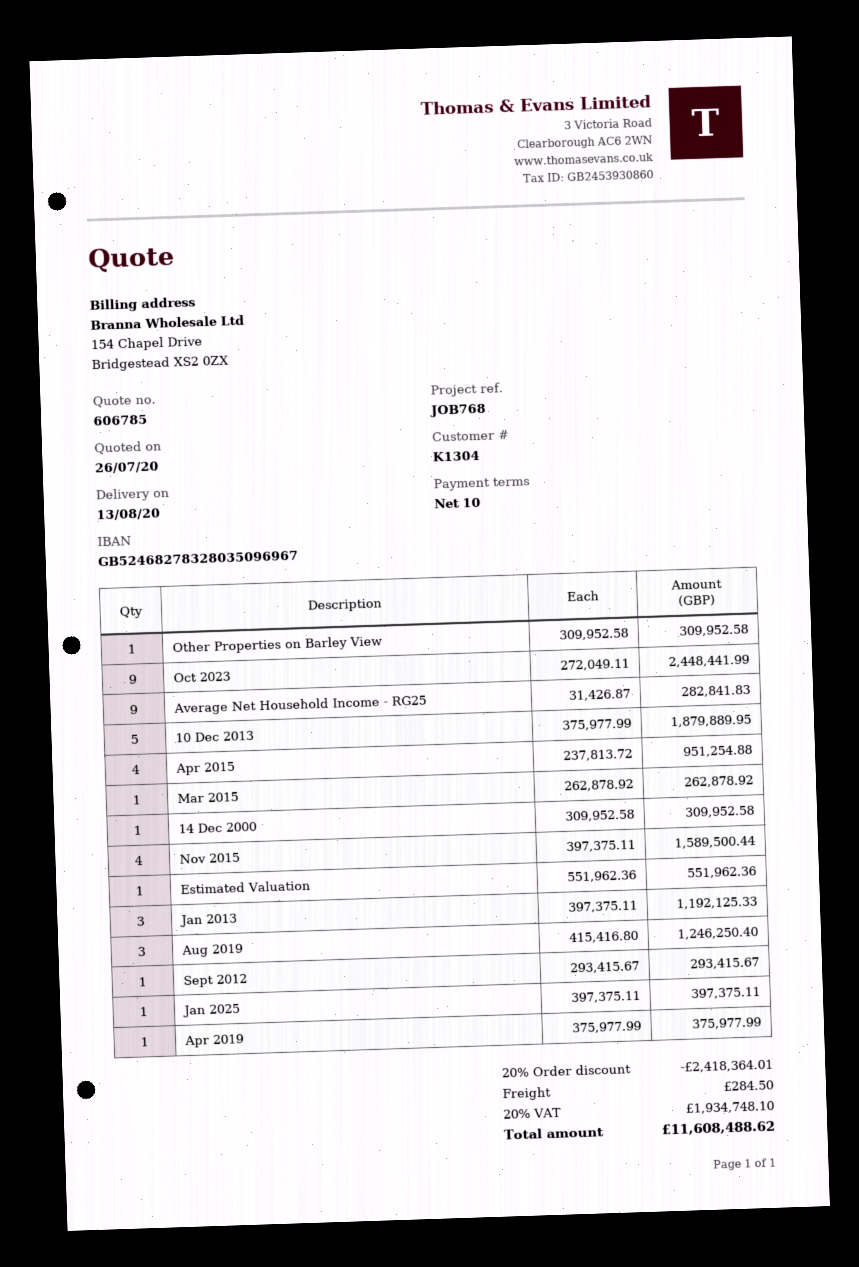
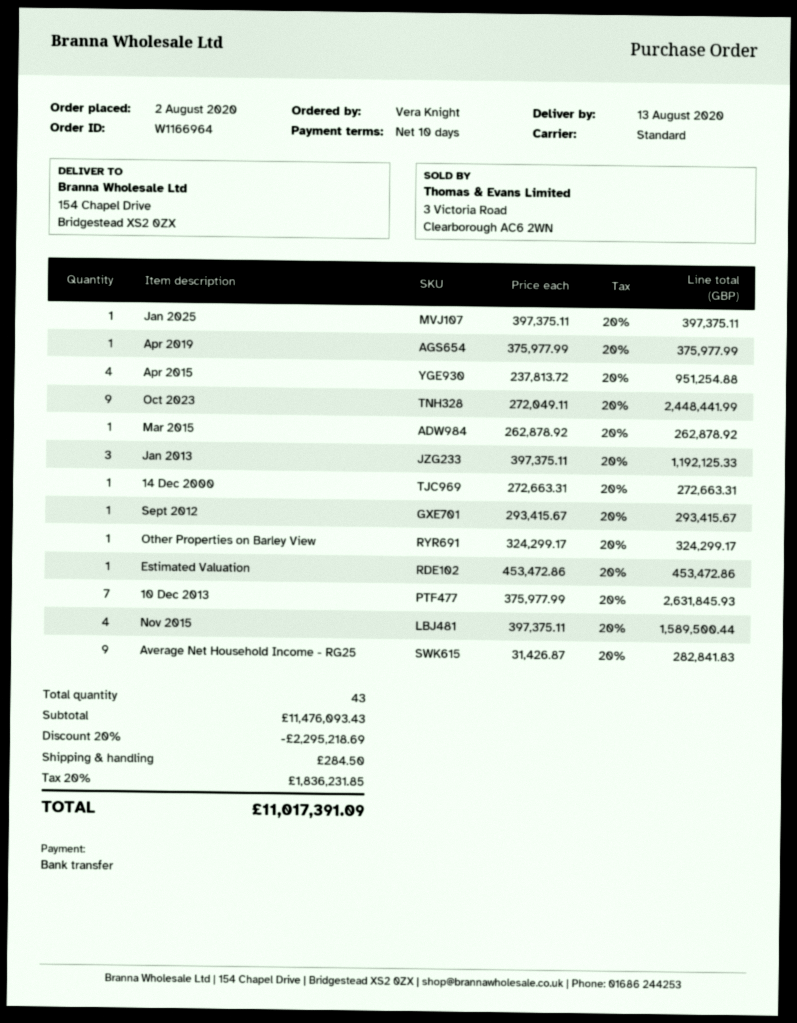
Other Properties on Barley View: 1 x 309952.58 = 309952.58 -> 1 x 324299.17 = 324299.17
10 Dec 2013: 5 x 375977.99 = 1879889.95 -> 7 x 375977.99 = 2631845.93
14 Dec 2000: 1 x 309952.58 = 309952.58 -> 1 x 272663.31 = 272663.31
Estimated Valuation: 1 x 551962.36 = 551962.36 -> 1 x 453472.86 = 453472.86
Aug 2019: 3 x 415416.80 = 1246250.40 -> none
discount: 20% = 2418364.01 -> 20% = 2295218.69
tax: 20% = 1934748.10 -> 20% = 1836231.85
total: 11608488.62 -> 11017391.09

